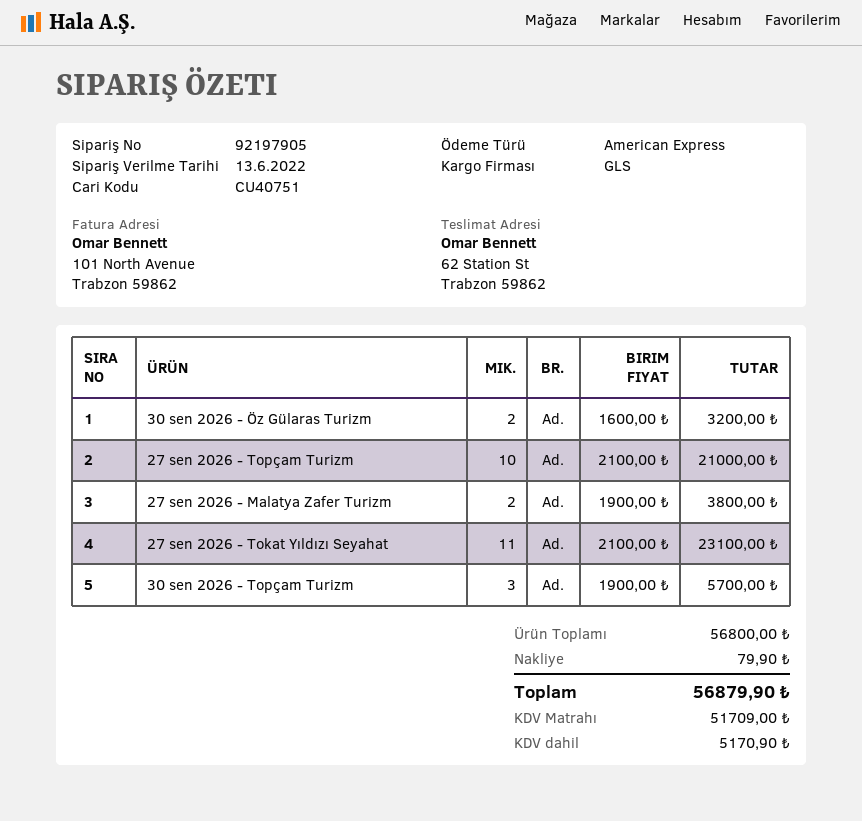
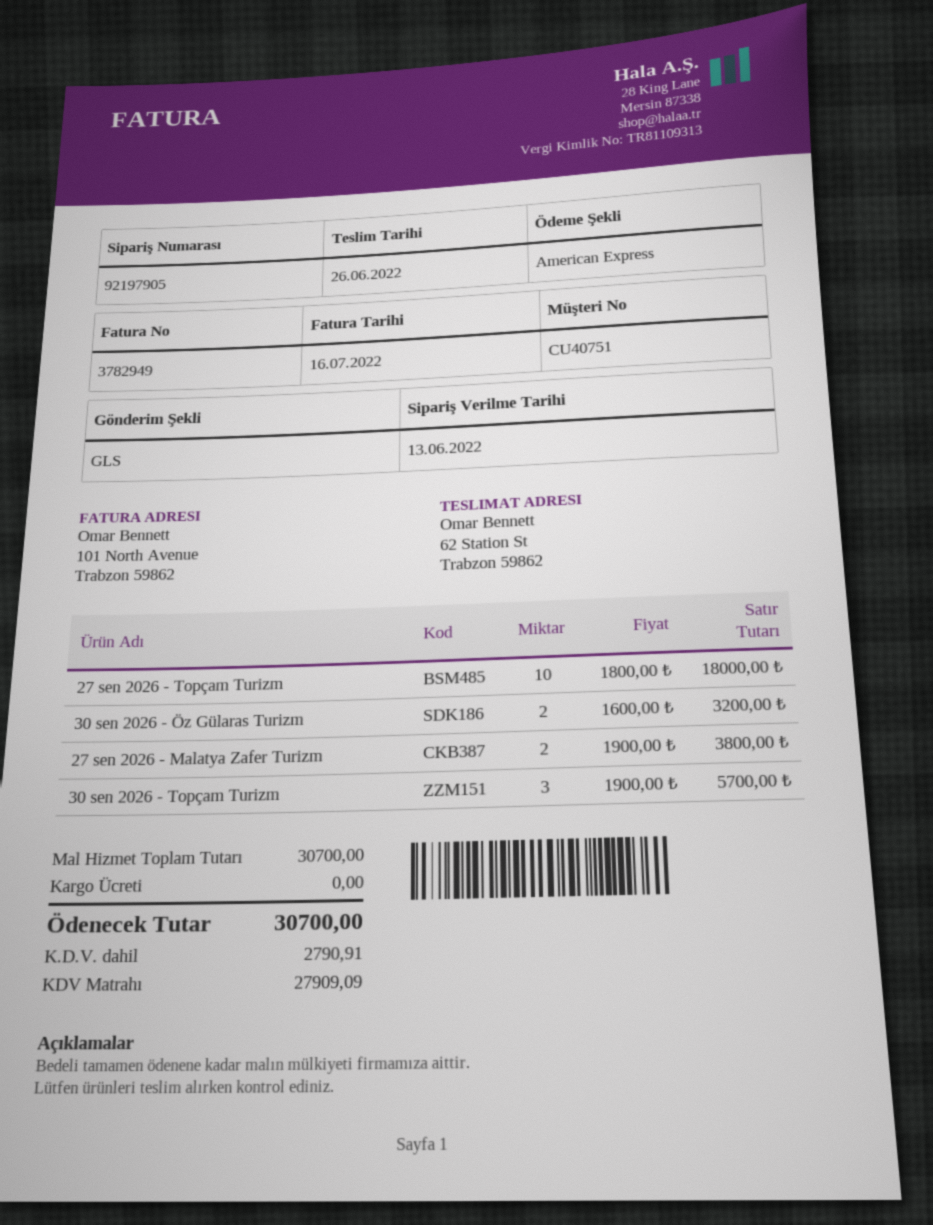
27 sen 2026 - Topçam Turizm: 10 x 2100.00 = 21000.00 -> 10 x 1800.00 = 18000.00
27 sen 2026 - Tokat Yıldızı Seyahat: 11 x 2100.00 = 23100.00 -> none
subtotal: 56800.00 -> 30700.00
shipping: 79.90 -> 0.00
net: 51709.00 -> 27909.09
tax: 5170.90 -> 2790.91
total: 56879.90 -> 30700.00

